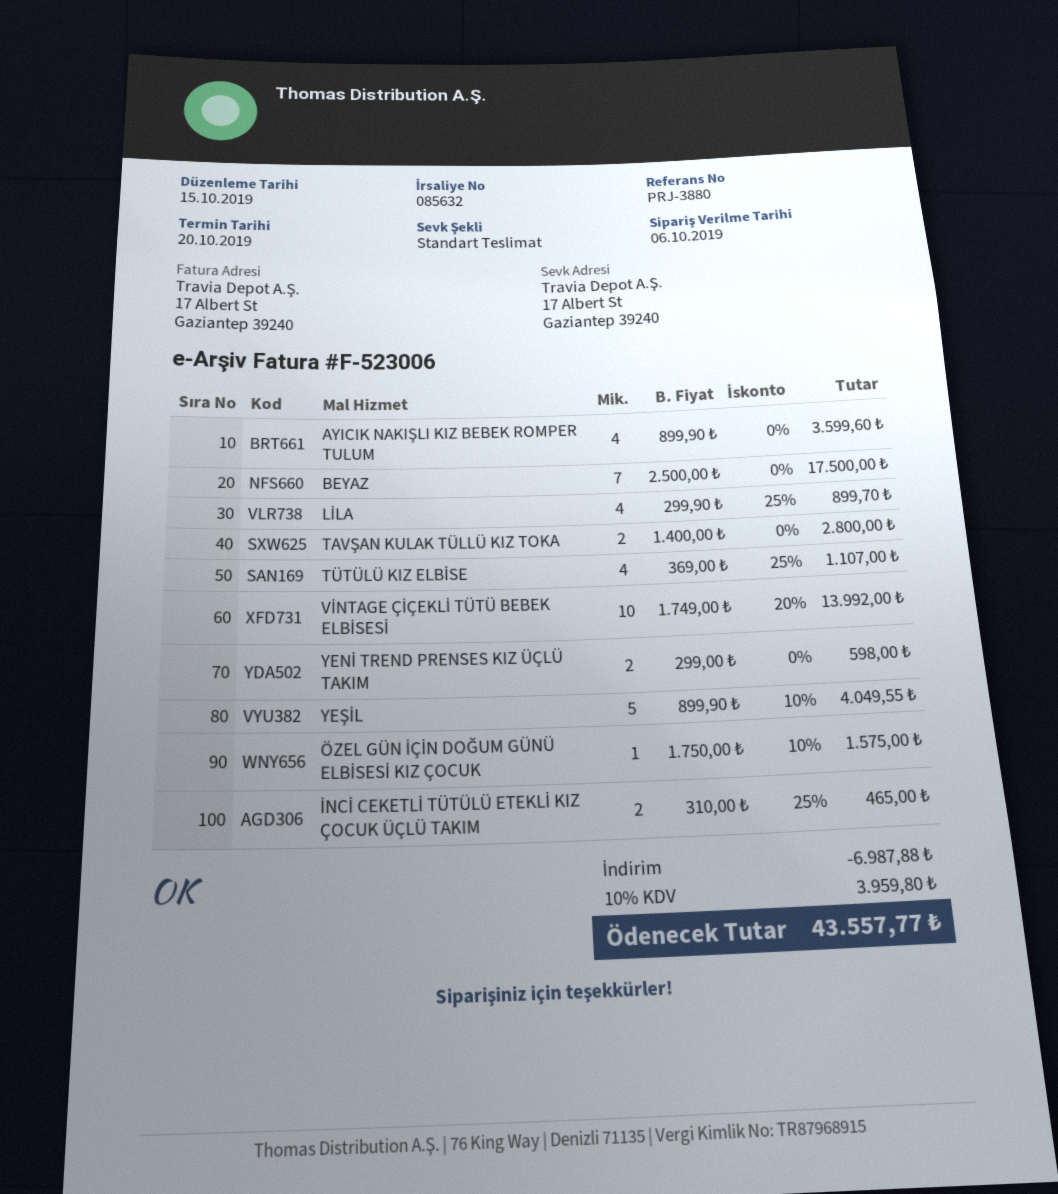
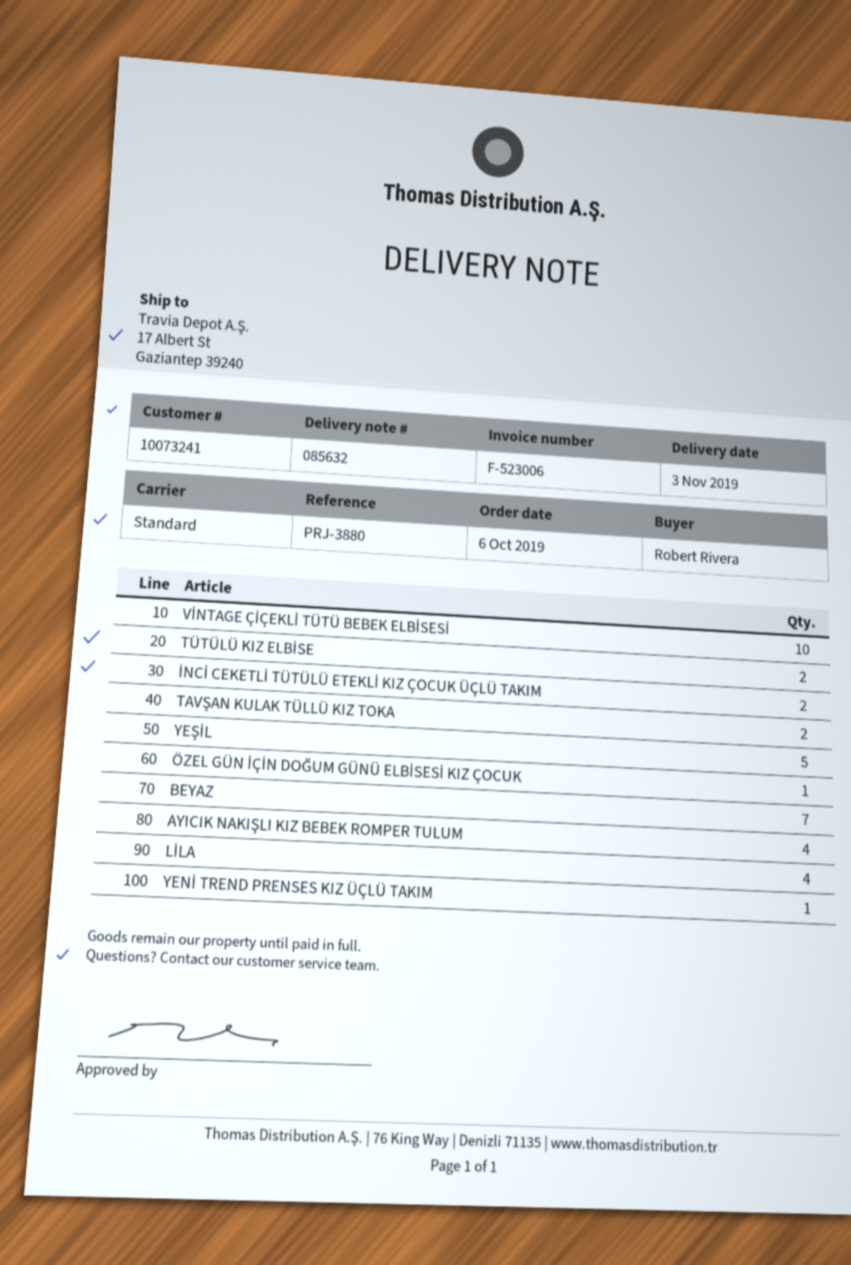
delivery date: 2019-10-20 -> 2019-11-03
TÜTÜLÜ KIZ ELBİSE: 4 -> 2
YENİ TREND PRENSES KIZ ÜÇLÜ TAKIM: 2 -> 1

